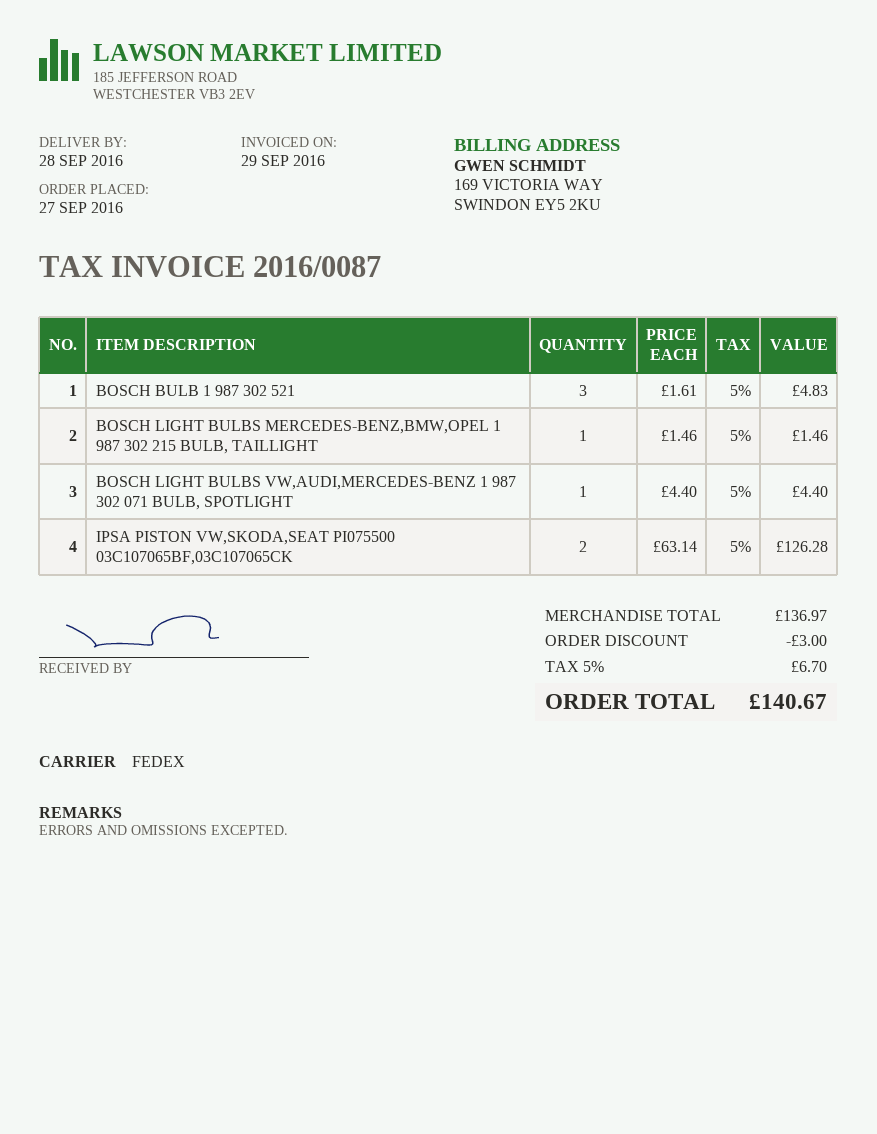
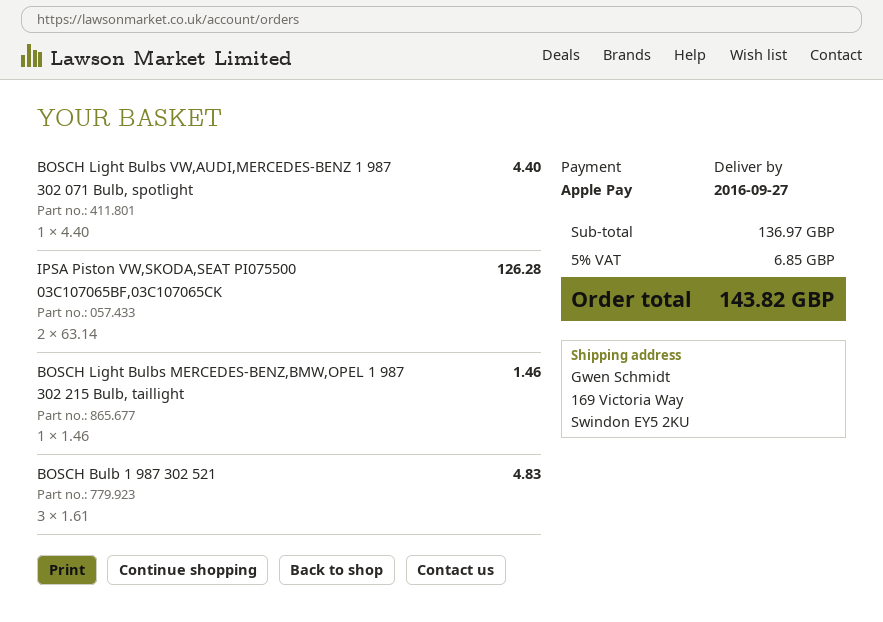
delivery date: 2016-09-28 -> 2016-09-27
discount: 3.00 -> none
tax: 5% = 6.70 -> 5% = 6.85
total: 140.67 -> 143.82

